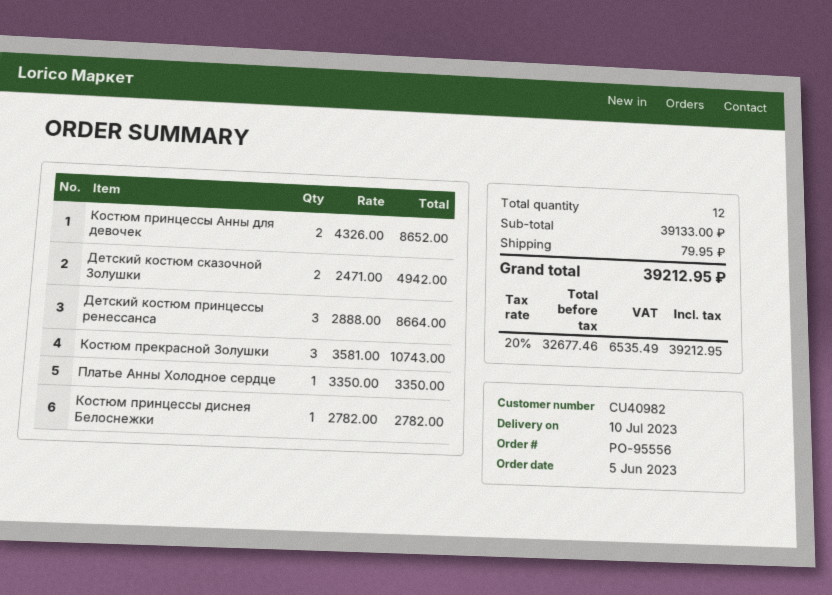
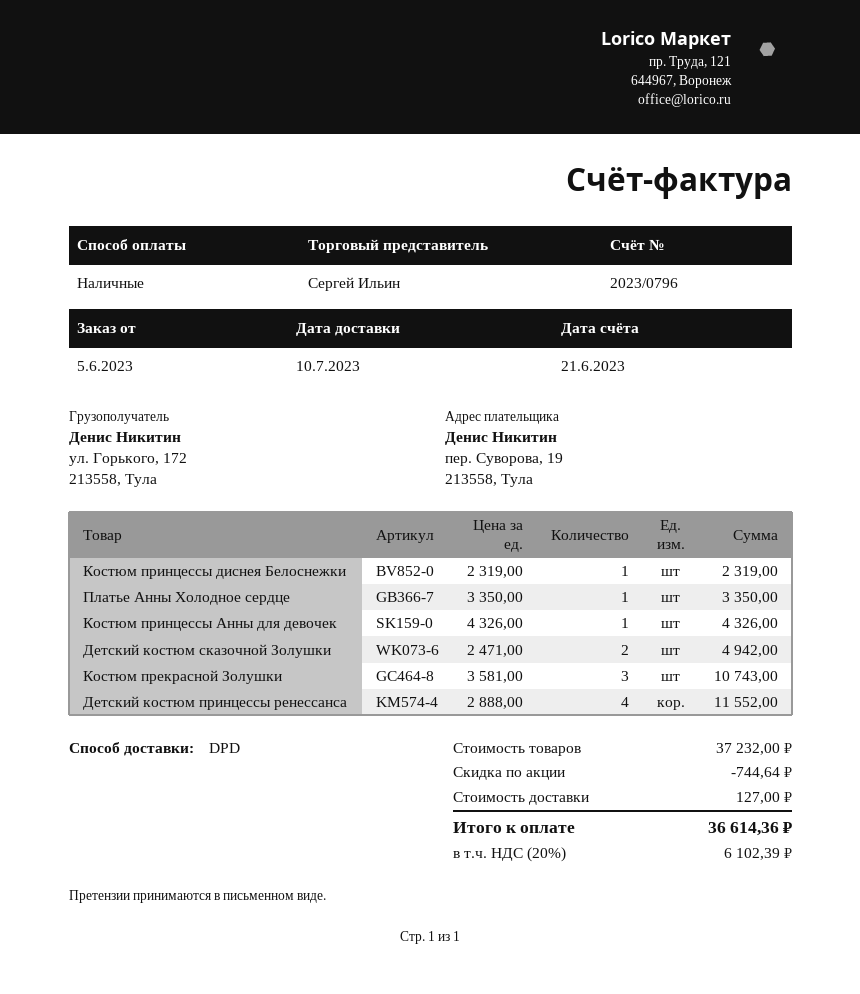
Костюм принцессы Анны для девочек: 2 x 4326.00 = 8652.00 -> 1 x 4326.00 = 4326.00
Детский костюм принцессы ренессанса: 3 x 2888.00 = 8664.00 -> 4 x 2888.00 = 11552.00
Костюм принцессы диснея Белоснежки: 1 x 2782.00 = 2782.00 -> 1 x 2319.00 = 2319.00
subtotal: 39133.00 -> 37232.00
discount: none -> 744.64
shipping: 79.95 -> 127.00
tax: 20% = 6535.49 -> 20% = 6102.39
total: 39212.95 -> 36614.36

